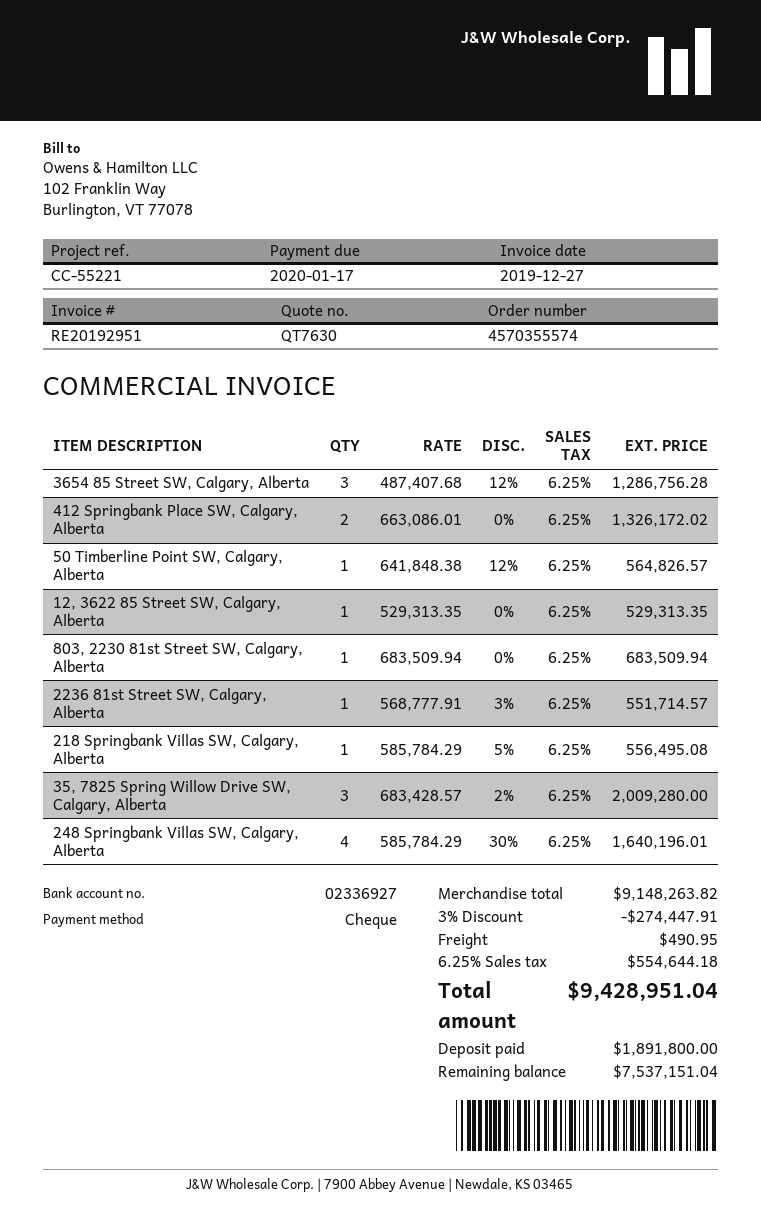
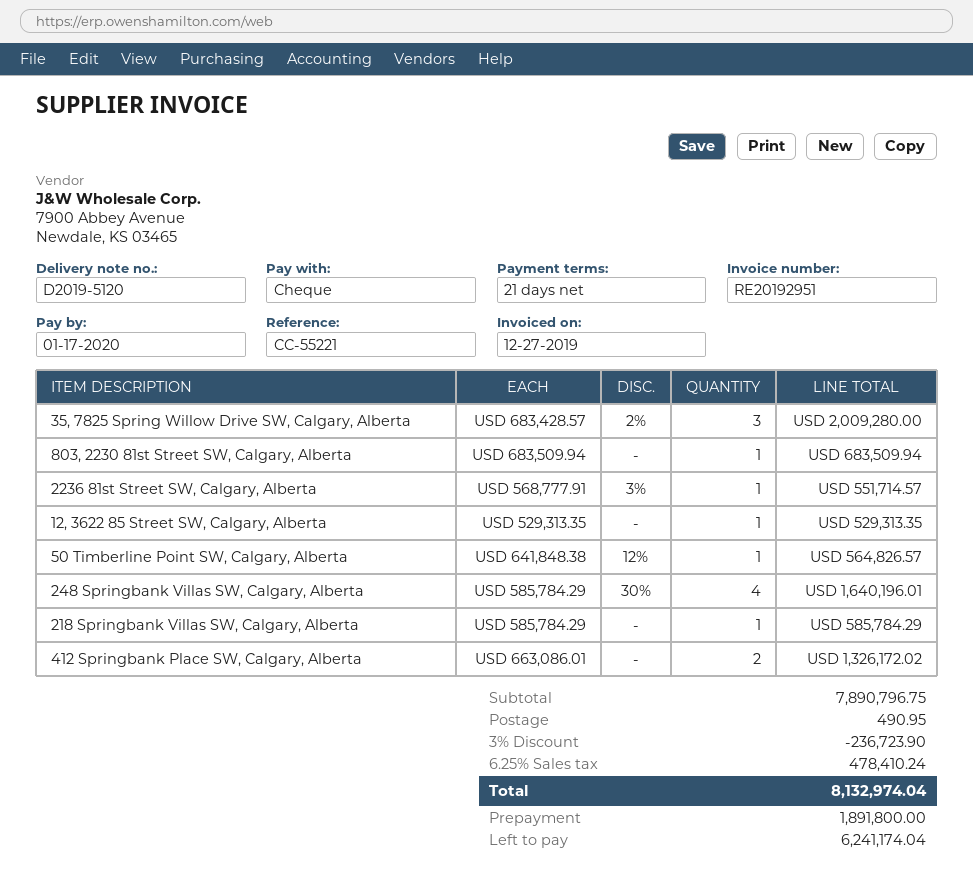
3654 85 Street SW, Calgary, Alberta: 3 x 487407.68 - 12% = 1286756.28 -> none
218 Springbank Villas SW, Calgary, Alberta: 1 x 585784.29 - 5% = 556495.08 -> 1 x 585784.29 = 585784.29
subtotal: 9148263.82 -> 7890796.75
discount: 3% = 274447.91 -> 3% = 236723.90
tax: 6.25% = 554644.18 -> 6.25% = 478410.24
total: 9428951.04 -> 8132974.04
balance: 7537151.04 -> 6241174.04

